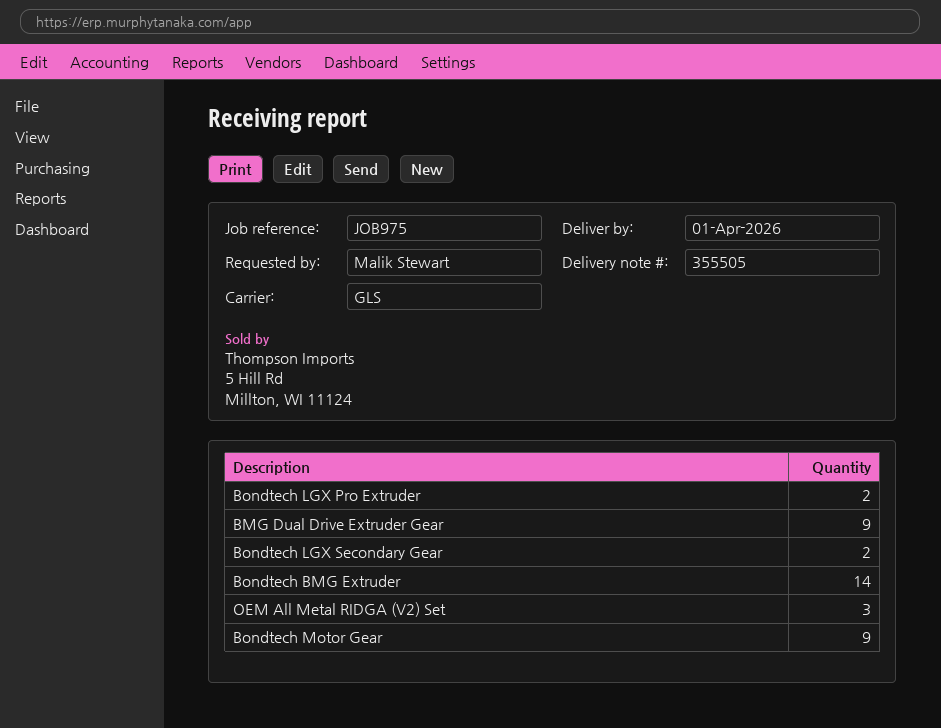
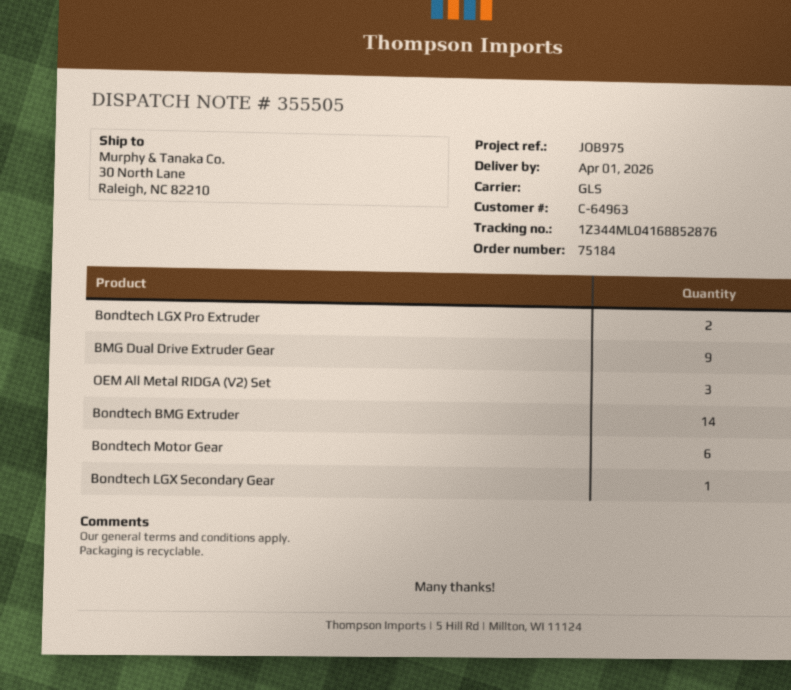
Bondtech LGX Secondary Gear: 2 -> 1
Bondtech Motor Gear: 9 -> 6

